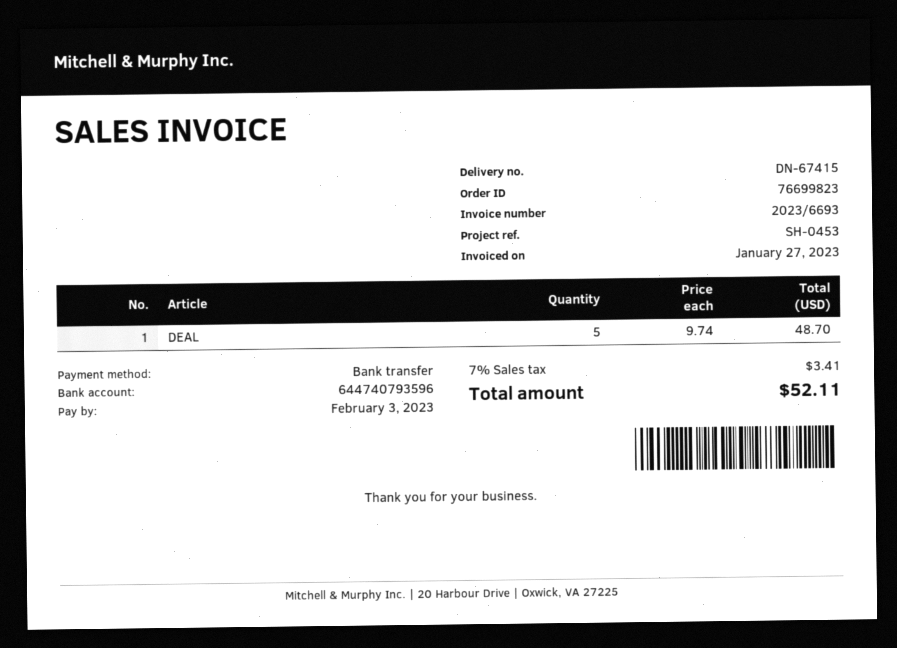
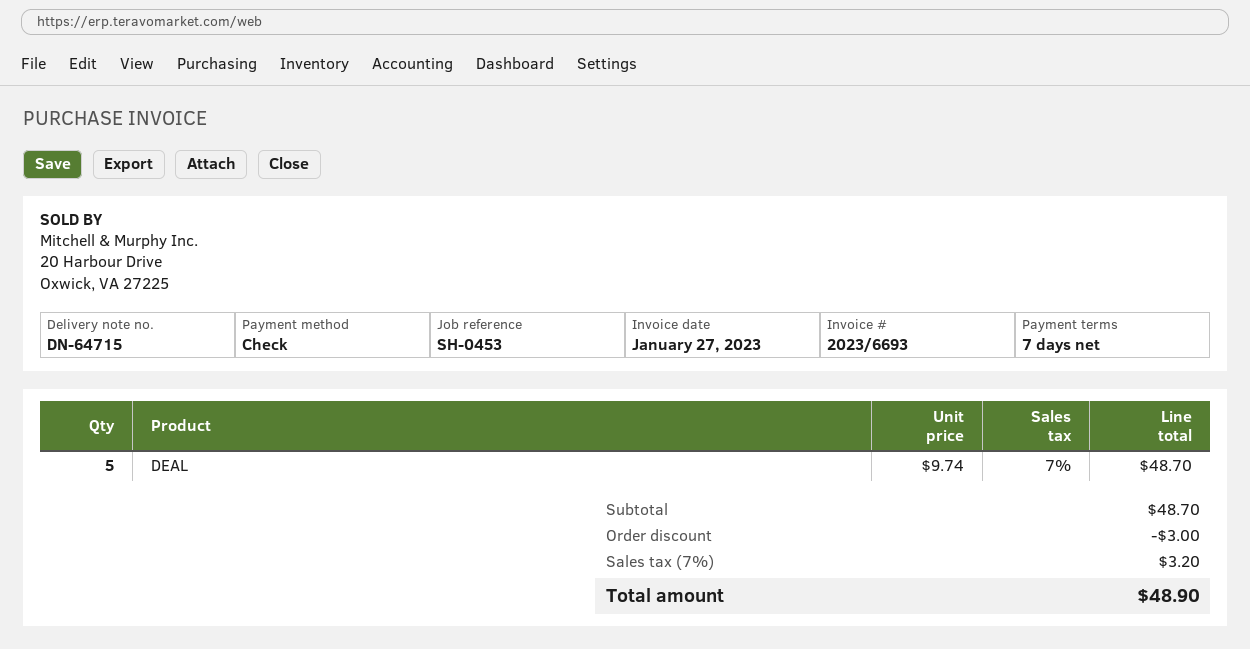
delivery note number: DN-67415 -> DN-64715
payment method: bank transfer -> cheque
discount: none -> 3.00
tax: 7% = 3.41 -> 7% = 3.20
total: 52.11 -> 48.90

